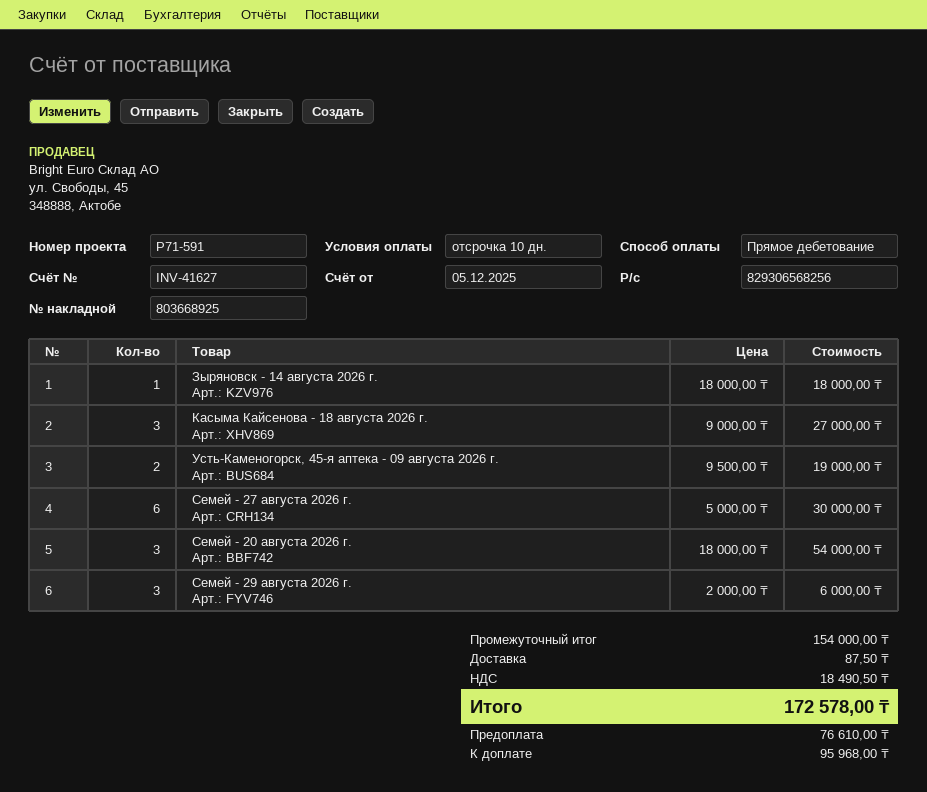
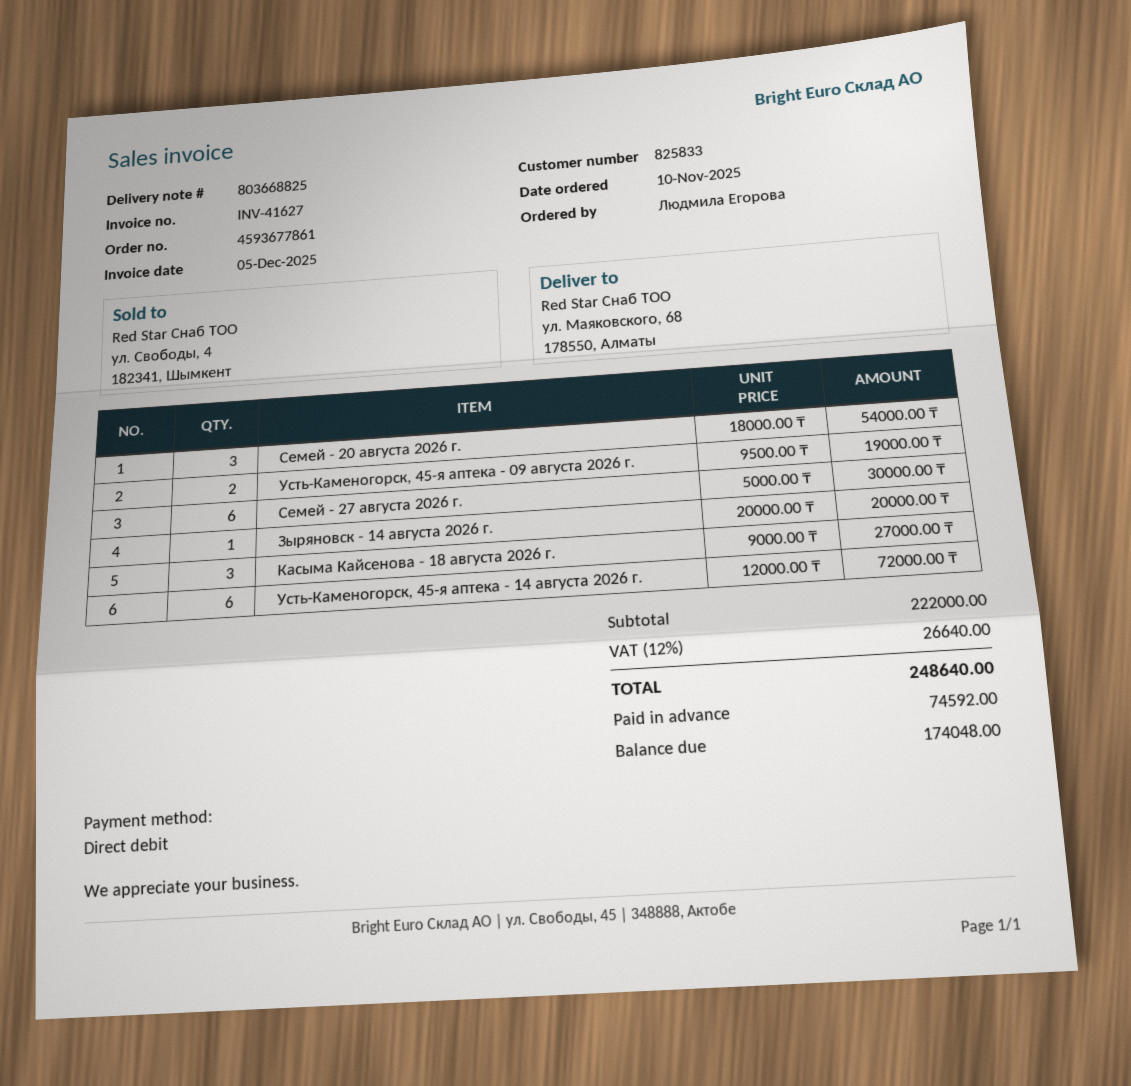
delivery note number: 803668925 -> 803668825
Зыряновск - 14 августа 2026 г.: 1 x 18000.00 = 18000.00 -> 1 x 20000.00 = 20000.00
Семей - 29 августа 2026 г.: 3 x 2000.00 = 6000.00 -> none
Усть-Каменогорск, 45-я аптека - 14 августа 2026 г.: none -> 6 x 12000.00 = 72000.00
subtotal: 154000.00 -> 222000.00
shipping: 87.50 -> none
tax: 18490.50 -> 26640.00
total: 172578.00 -> 248640.00
deposit: 76610.00 -> 74592.00
balance: 95968.00 -> 174048.00

